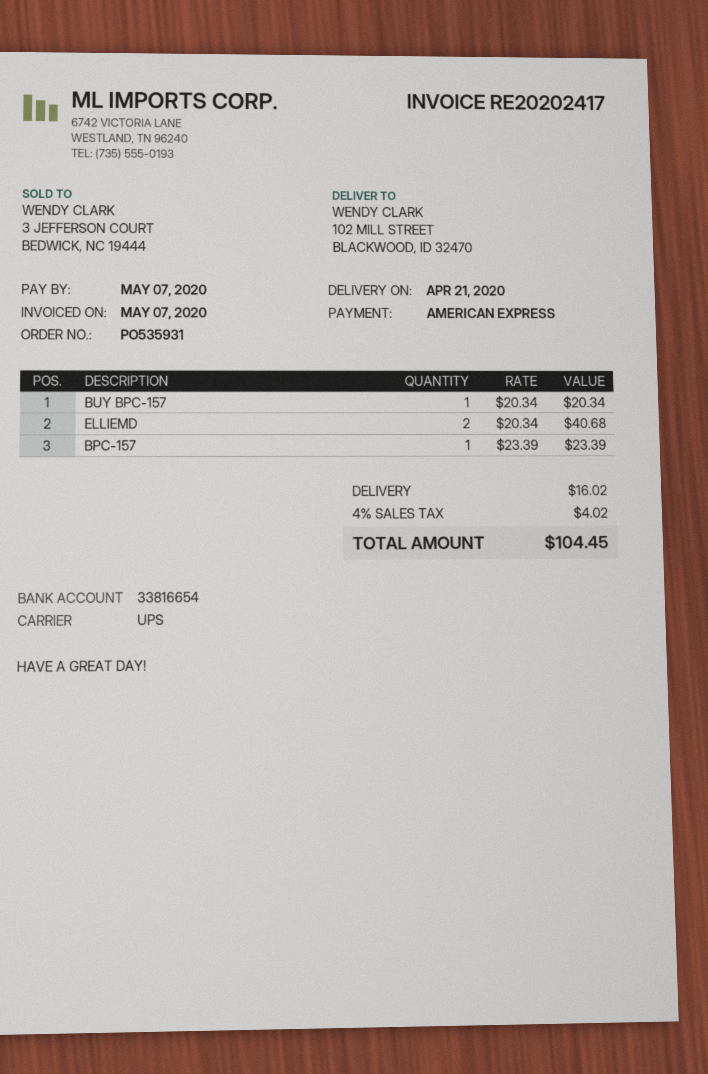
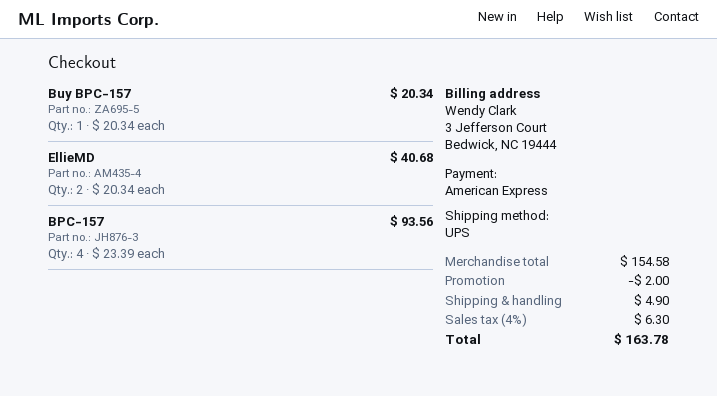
BPC-157: 1 x 23.39 = 23.39 -> 4 x 23.39 = 93.56
discount: none -> 2.00
shipping: 16.02 -> 4.90
tax: 4% = 4.02 -> 4% = 6.30
total: 104.45 -> 163.78

